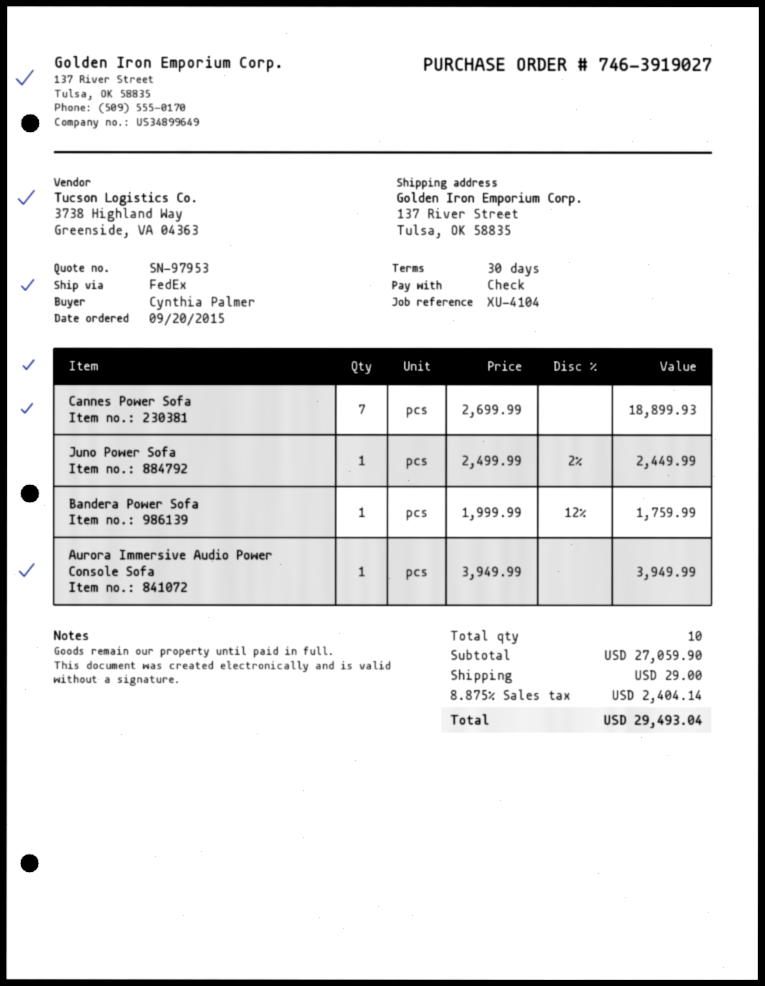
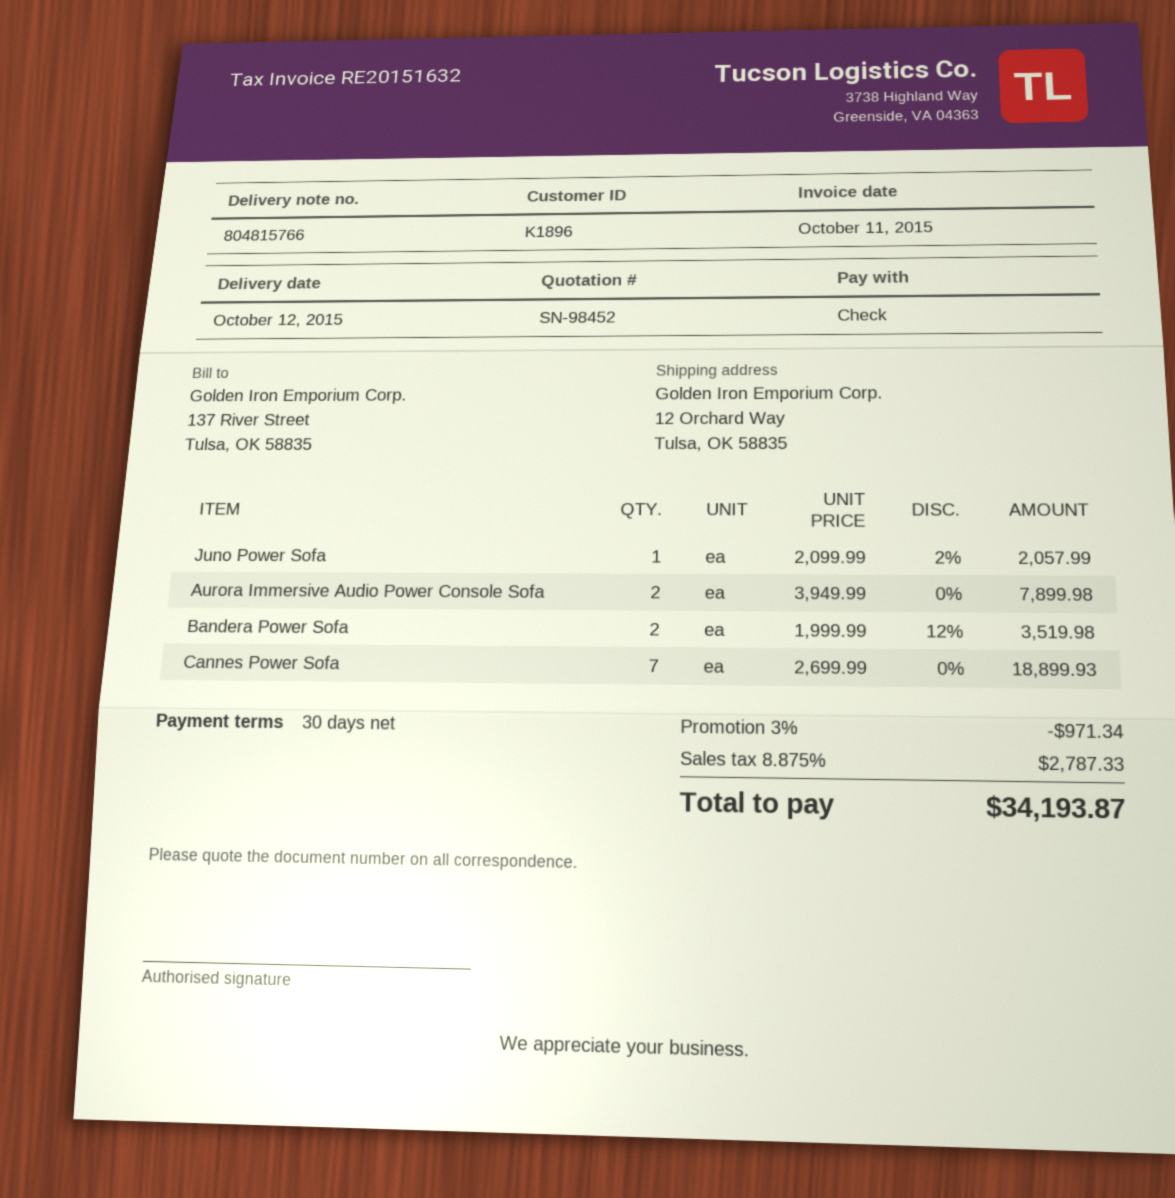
quote number: SN-97953 -> SN-98452
ship to: 137 River Street, Tulsa, OK 58835 -> 12 Orchard Way, Tulsa, OK 58835
Juno Power Sofa: 1 x 2499.99 - 2% = 2449.99 -> 1 x 2099.99 - 2% = 2057.99
Bandera Power Sofa: 1 x 1999.99 - 12% = 1759.99 -> 2 x 1999.99 - 12% = 3519.98
Aurora Immersive Audio Power Console Sofa: 1 x 3949.99 = 3949.99 -> 2 x 3949.99 = 7899.98
discount: none -> 3% = 971.34
shipping: 29.00 -> none
tax: 8.875% = 2404.14 -> 8.875% = 2787.33
total: 29493.04 -> 34193.87

